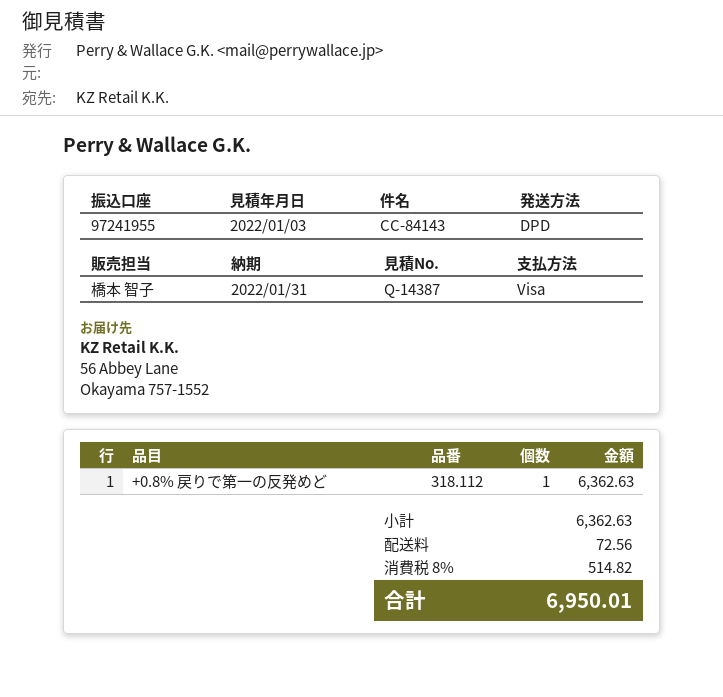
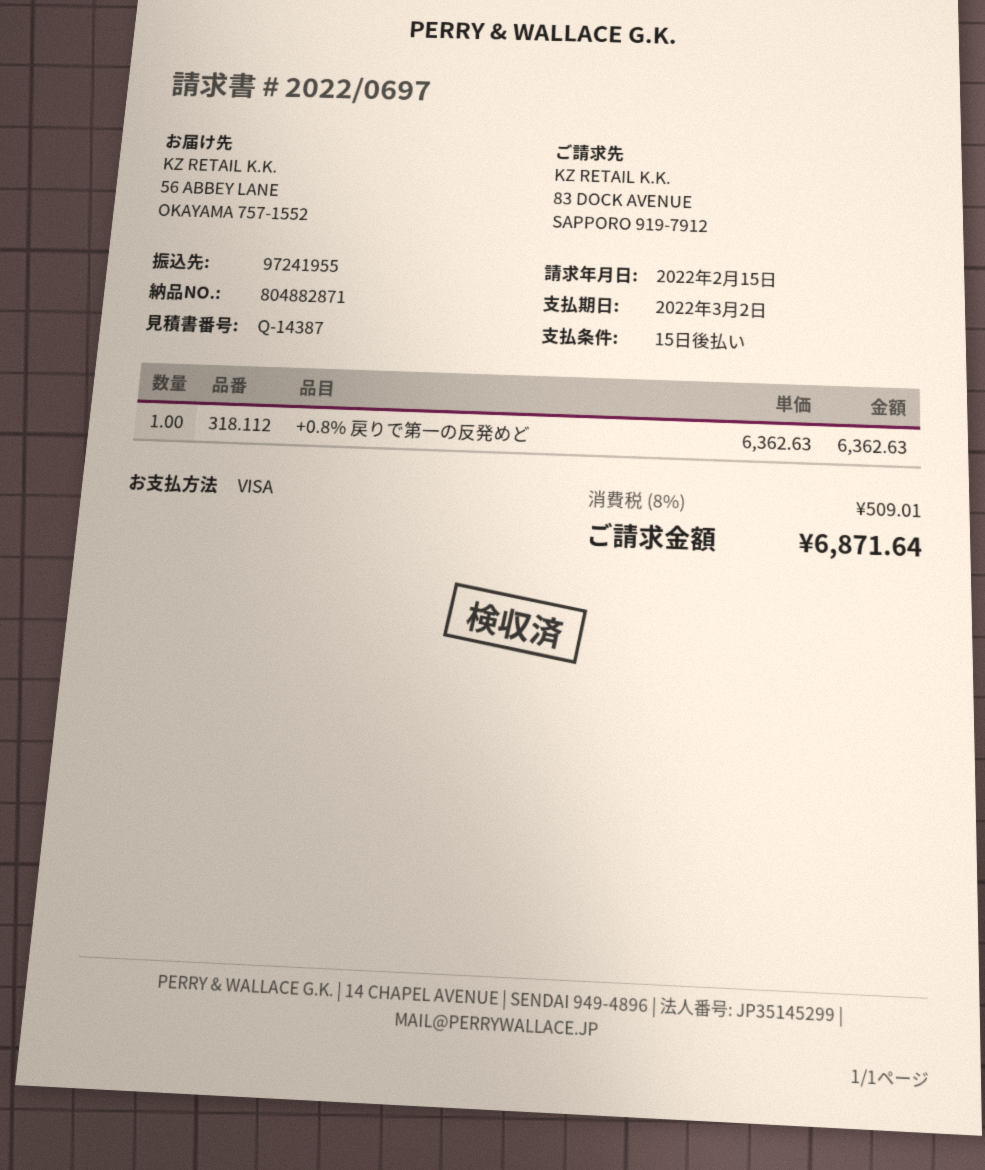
shipping: 72.56 -> none
tax: 8% = 514.82 -> 8% = 509.01
total: 6950.01 -> 6871.64

